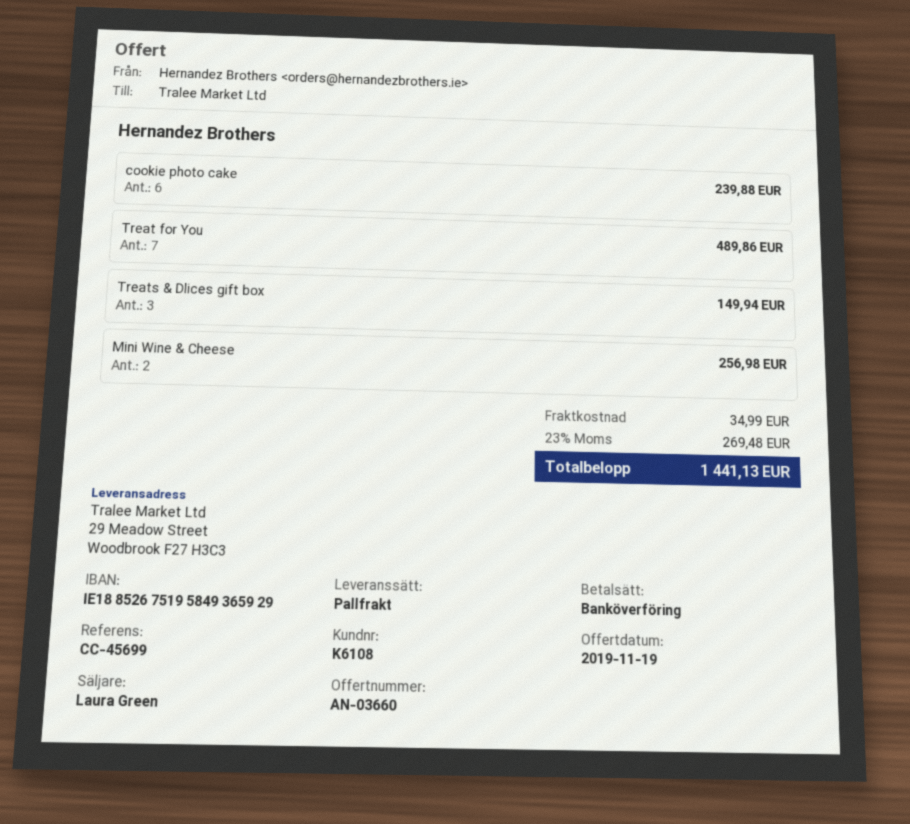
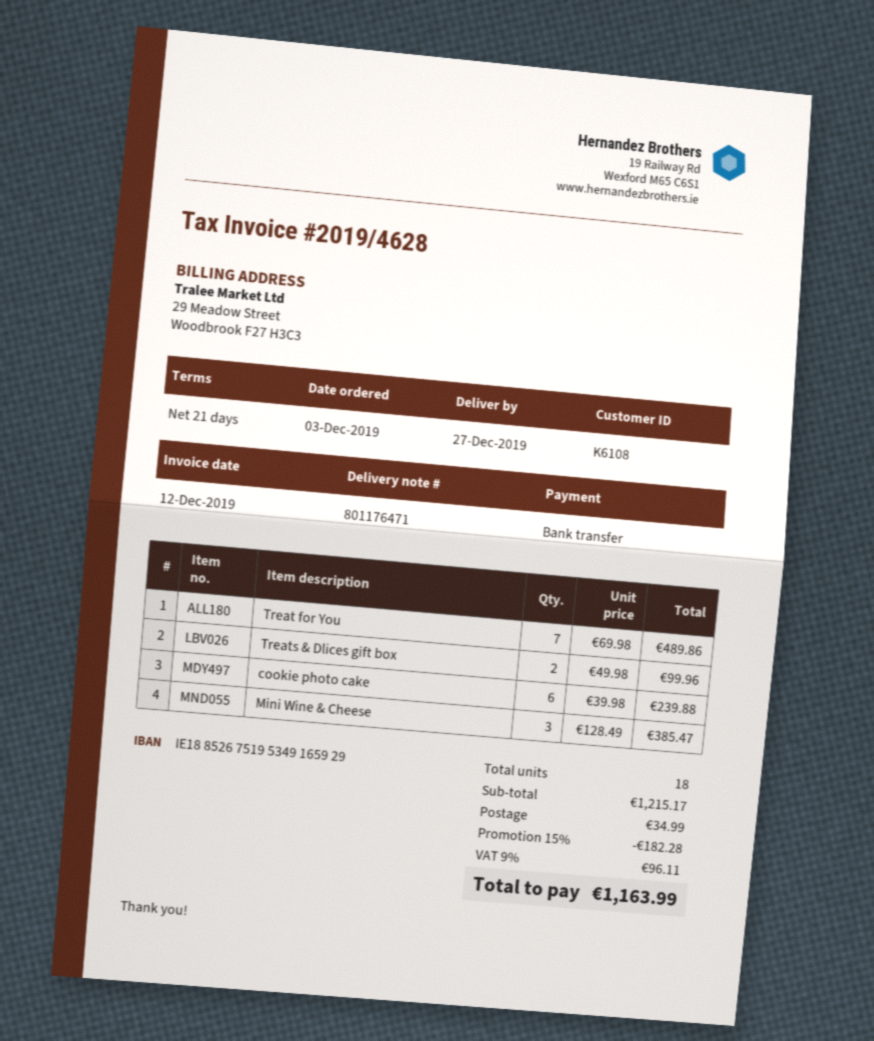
bank account: IE18852675195849365929 -> IE18852675195349165929
Treats & Dlices gift box: 3 for 149.94 -> 2 for 99.96
Mini Wine & Cheese: 2 for 256.98 -> 3 for 385.47
discount: none -> 15% = 182.28
tax: 23% = 269.48 -> 9% = 96.11
total: 1441.13 -> 1163.99

